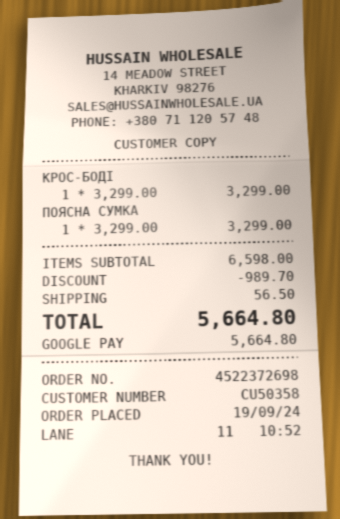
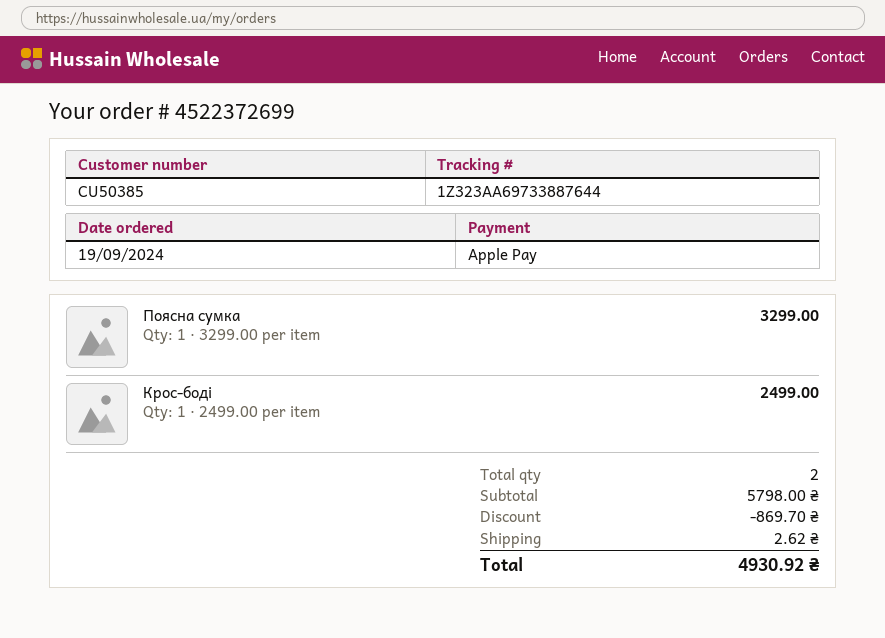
order number: 4522372698 -> 4522372699
customer number: CU50358 -> CU50385
payment method: Google Pay -> Apple Pay
КРОС-БОДІ: 1 x 3299.00 = 3299.00 -> 1 x 2499.00 = 2499.00
subtotal: 6598.00 -> 5798.00
discount: 989.70 -> 869.70
shipping: 56.50 -> 2.62
total: 5664.80 -> 4930.92

